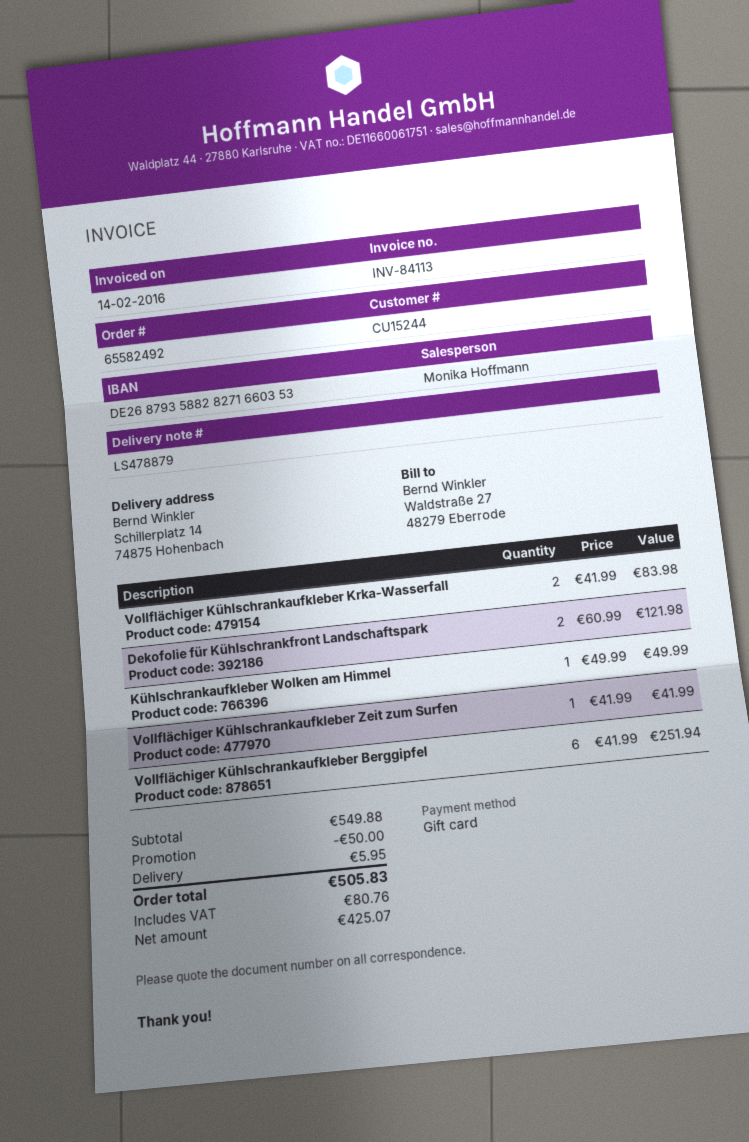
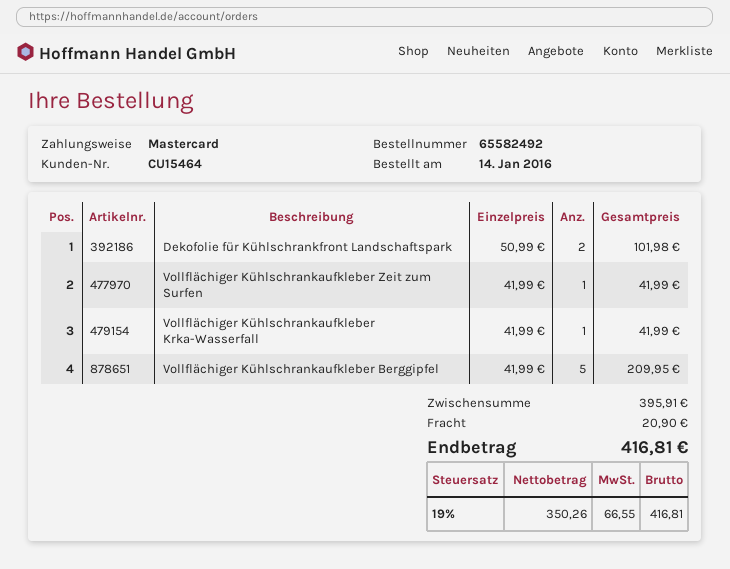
customer number: CU15244 -> CU15464
payment method: gift card -> Mastercard
Vollflächiger Kühlschrankaufkleber Krka-Wasserfall: 2 x 41.99 = 83.98 -> 1 x 41.99 = 41.99
Dekofolie für Kühlschrankfront Landschaftspark: 2 x 60.99 = 121.98 -> 2 x 50.99 = 101.98
Kühlschrankaufkleber Wolken am Himmel: 1 x 49.99 = 49.99 -> none
Vollflächiger Kühlschrankaufkleber Berggipfel: 6 x 41.99 = 251.94 -> 5 x 41.99 = 209.95
subtotal: 549.88 -> 395.91
discount: 50.00 -> none
shipping: 5.95 -> 20.90
net: 425.07 -> 350.26
tax: 80.76 -> 66.55
total: 505.83 -> 416.81

